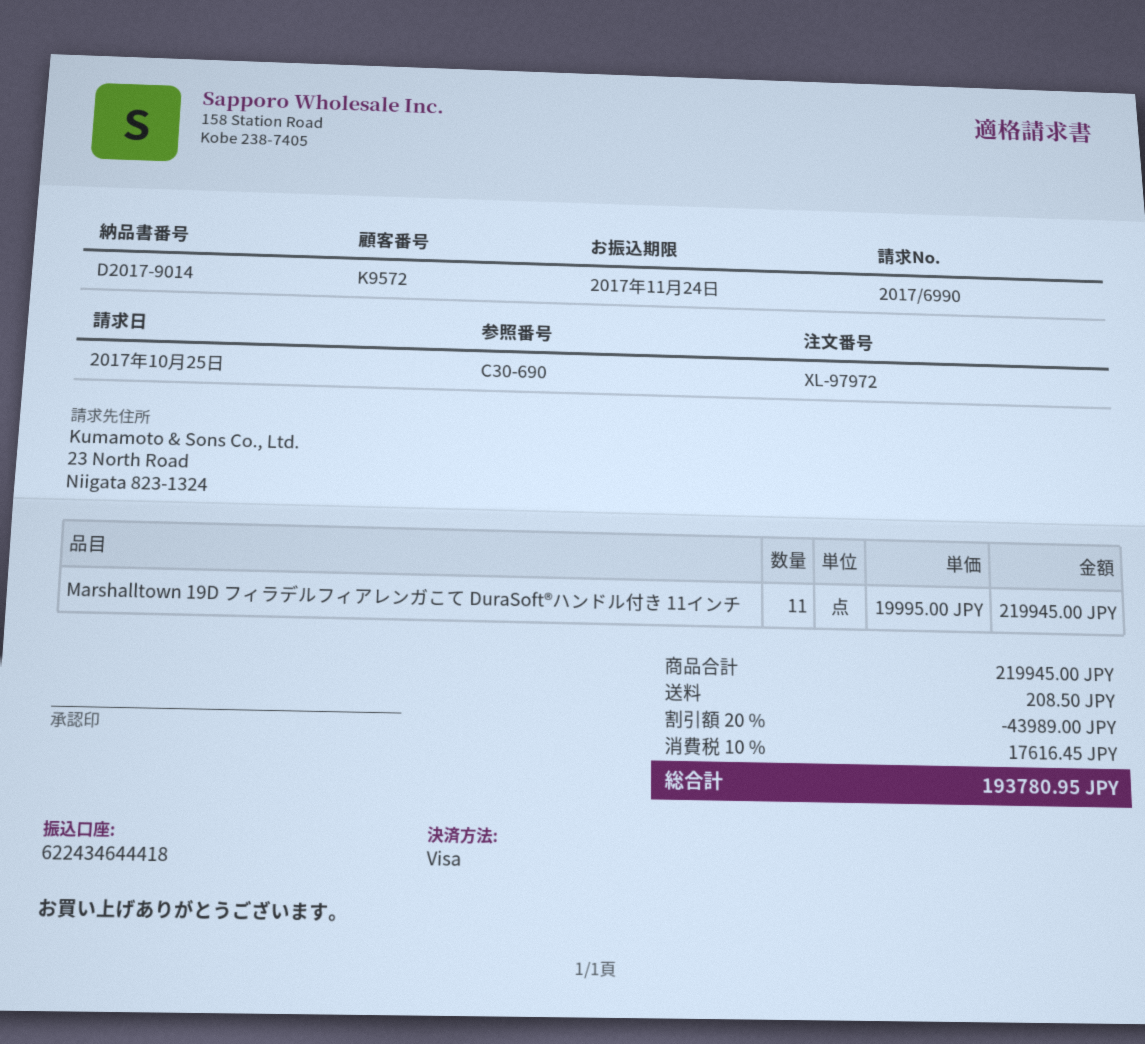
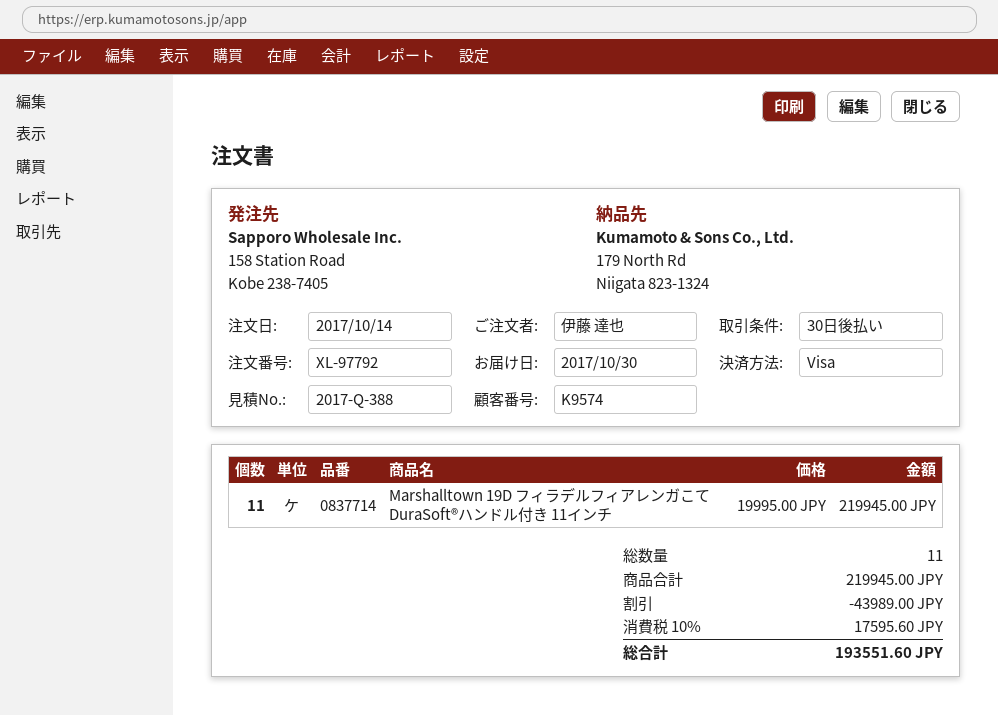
order number: XL-97972 -> XL-97792
customer number: K9572 -> K9574
shipping: 208.50 -> none
tax: 10% = 17616.45 -> 10% = 17595.60
total: 193780.95 -> 193551.60

